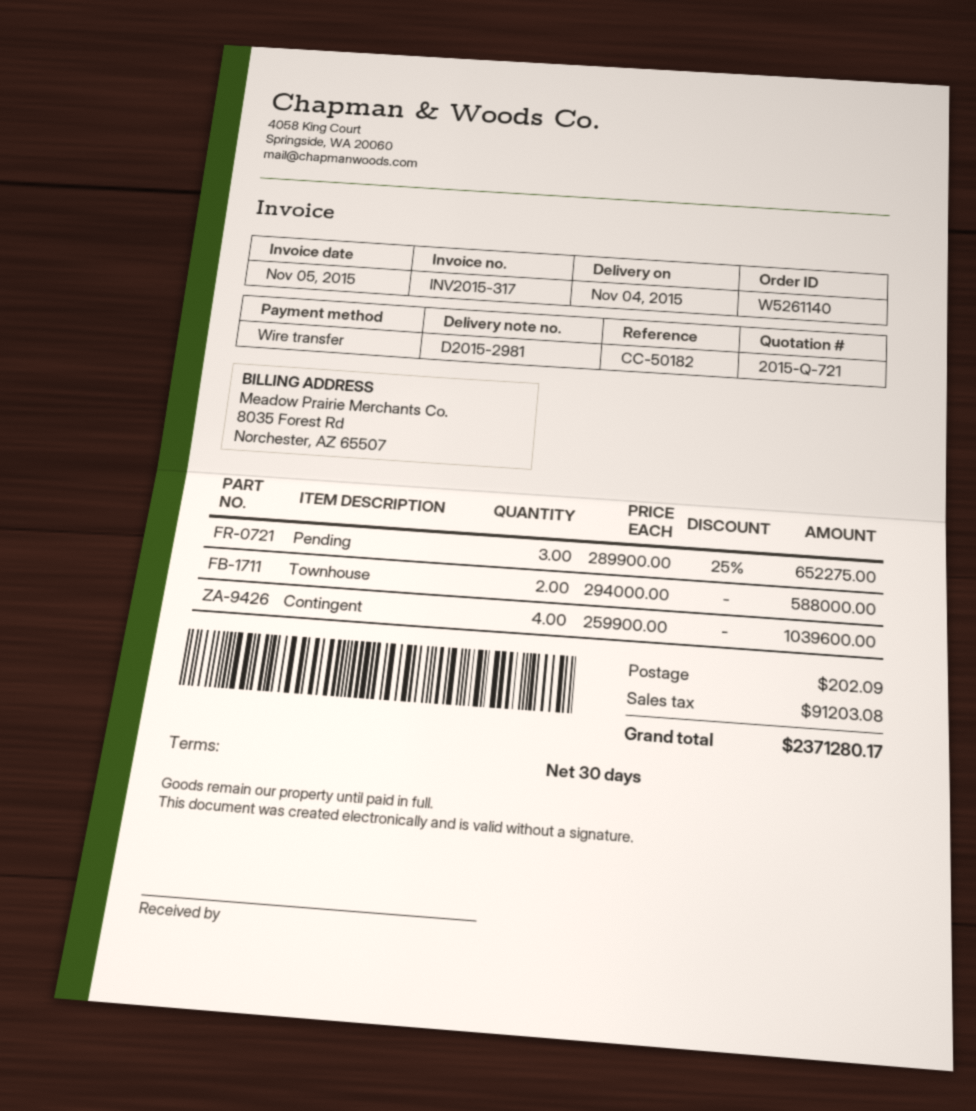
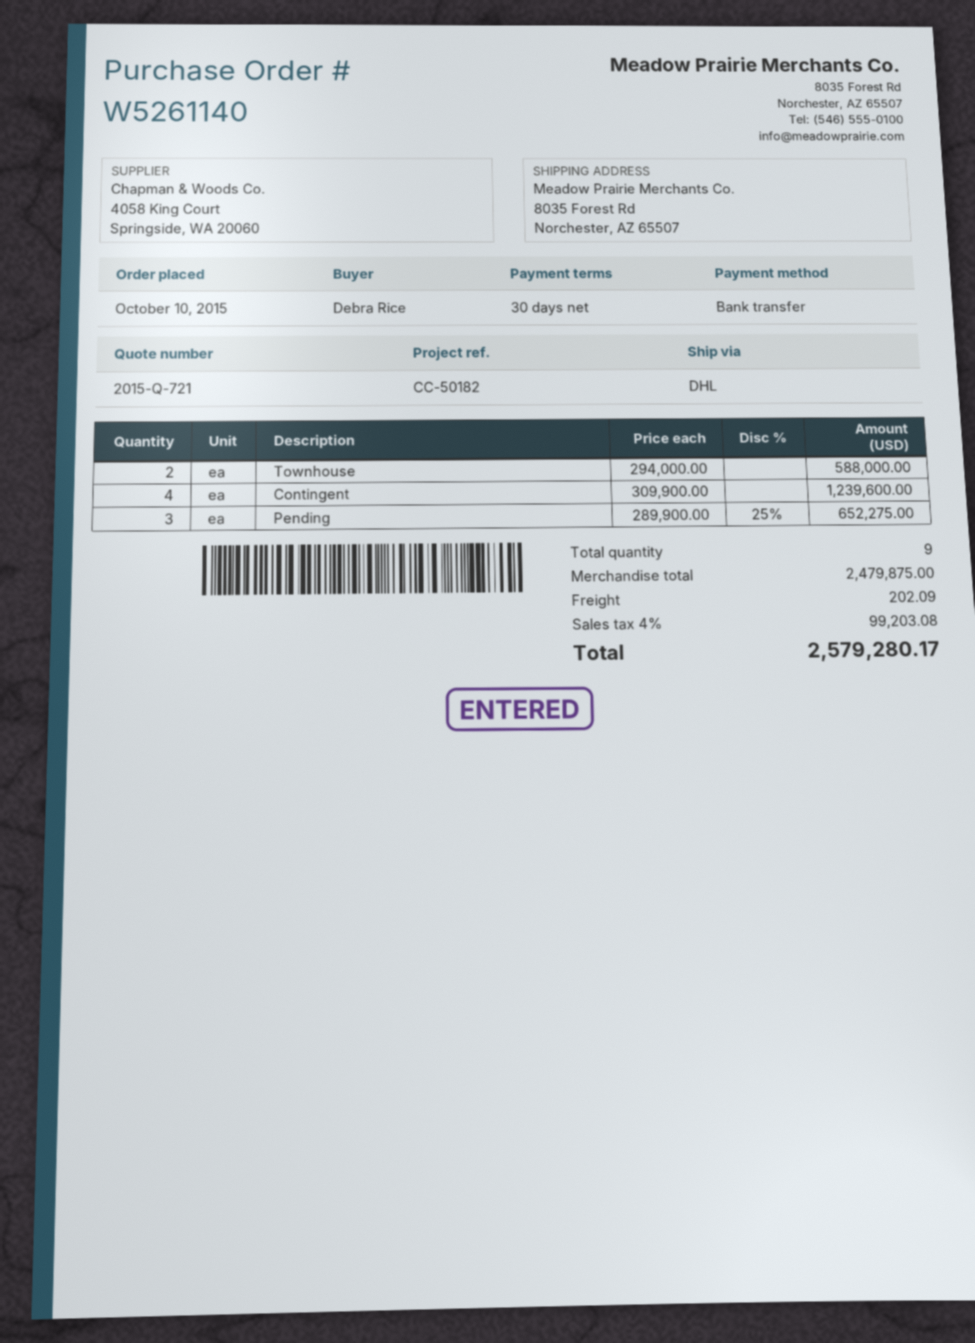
Contingent: 4 x 259900.00 = 1039600.00 -> 4 x 309900.00 = 1239600.00
tax: 91203.08 -> 99203.08
total: 2371280.17 -> 2579280.17

